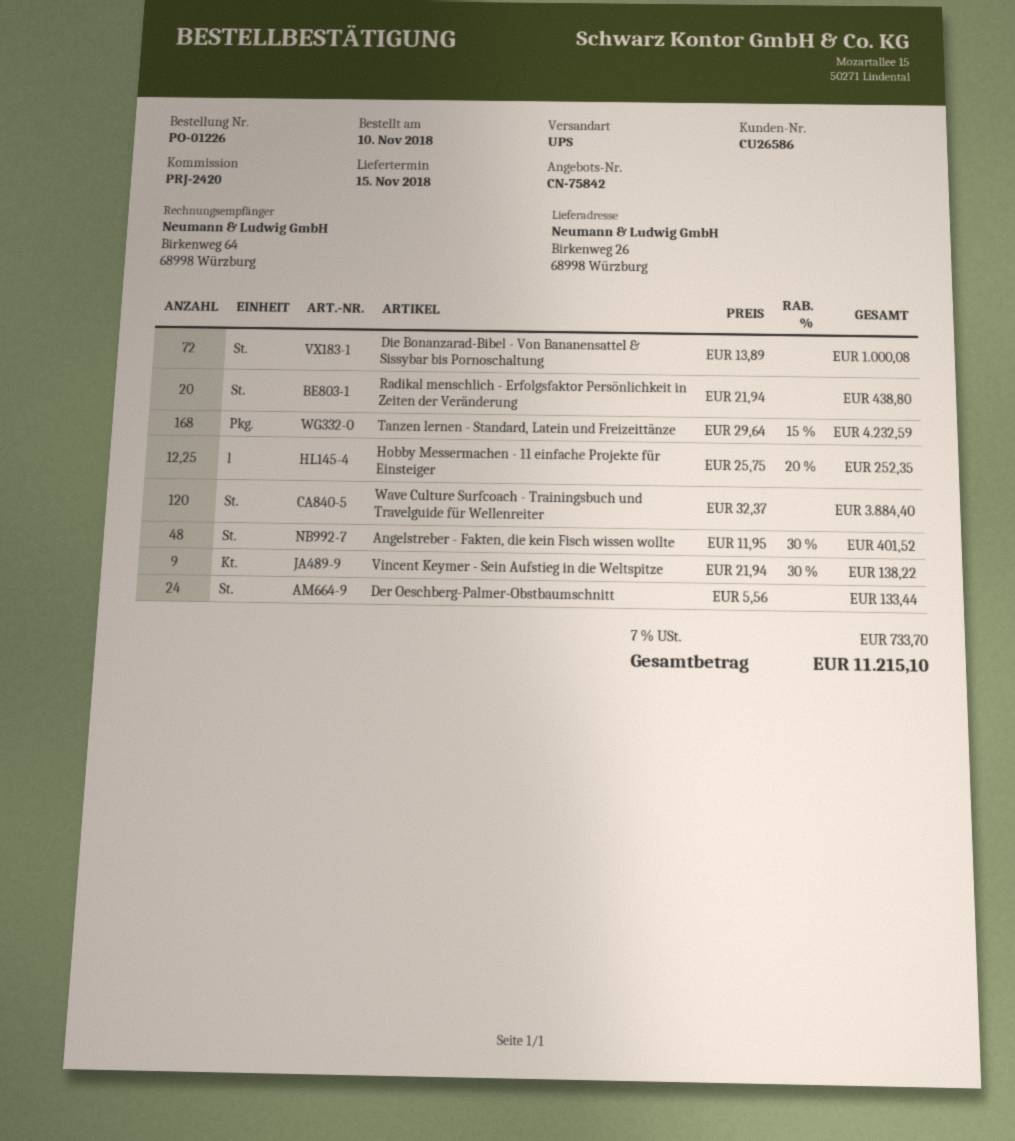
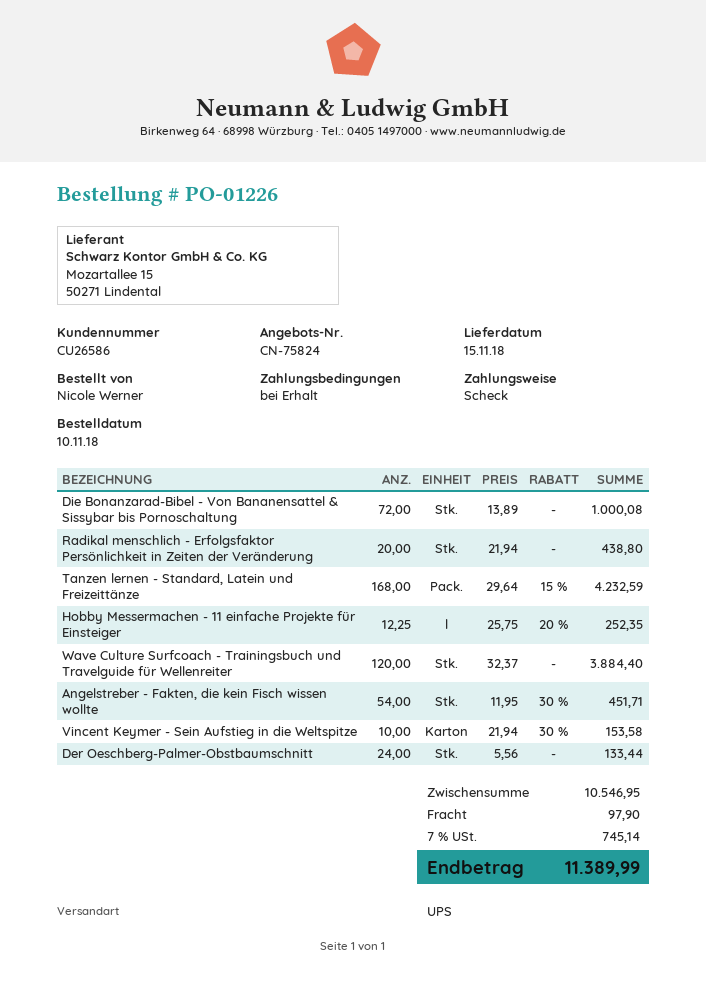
quote number: CN-75842 -> CN-75824
Angelstreber - Fakten, die kein Fisch wissen wollte: 48 x 11.95 - 30% = 401.52 -> 54 x 11.95 - 30% = 451.71
Vincent Keymer - Sein Aufstieg in die Weltspitze: 9 x 21.94 - 30% = 138.22 -> 10 x 21.94 - 30% = 153.58
shipping: none -> 97.90
tax: 7% = 733.70 -> 7% = 745.14
total: 11215.10 -> 11389.99

